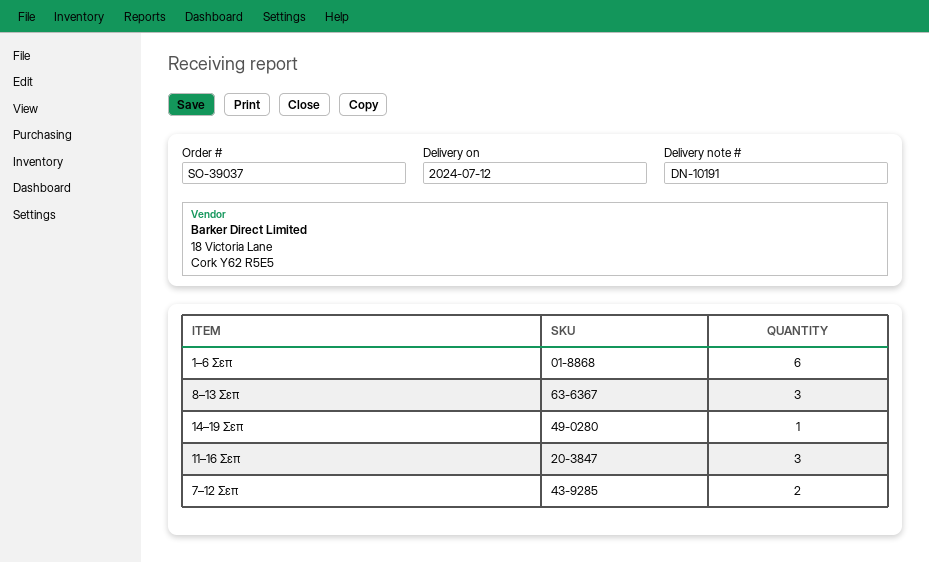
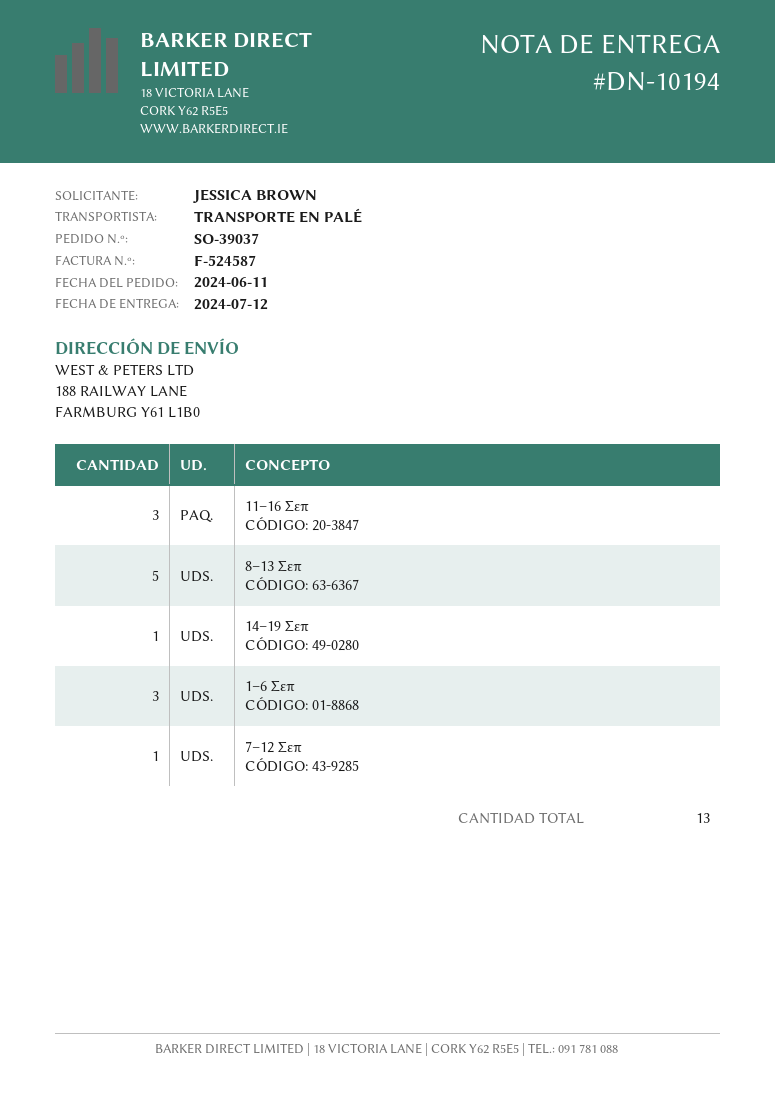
delivery note number: DN-10191 -> DN-10194
1–6 Σεπ: 6 -> 3
8–13 Σεπ: 3 -> 5
7–12 Σεπ: 2 -> 1

